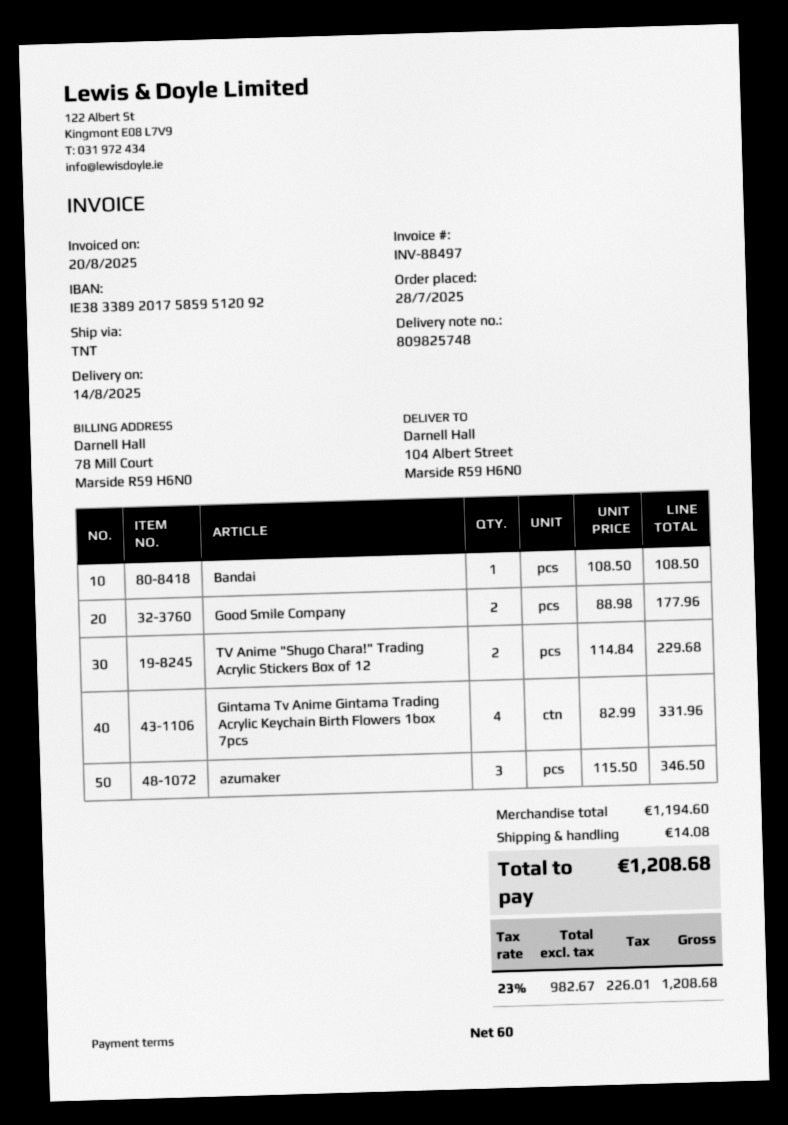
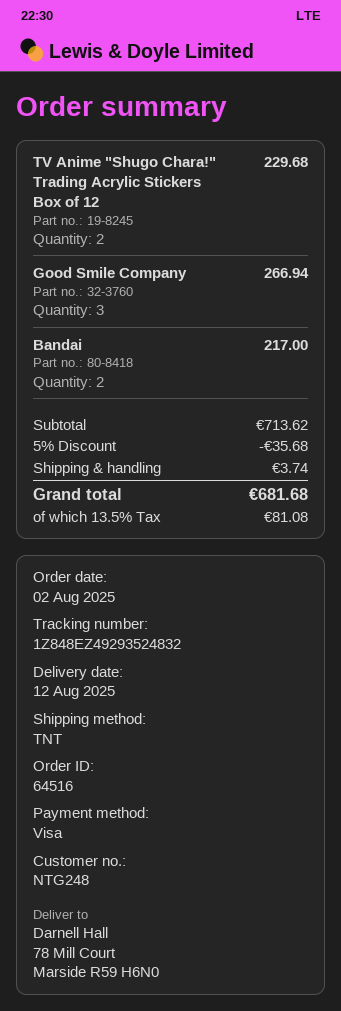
order date: 2025-07-28 -> 2025-08-02
delivery date: 2025-08-14 -> 2025-08-12
ship to: 104 Albert Street, Marside R59 H6N0 -> 78 Mill Court, Marside R59 H6N0
Bandai: 1 for 108.50 -> 2 for 217.00
Good Smile Company: 2 for 177.96 -> 3 for 266.94
Gintama Tv Anime Gintama Trading Acrylic Keychain Birth Flowers 1box 7pcs: 4 for 331.96 -> none
azumaker: 3 for 346.50 -> none
subtotal: 1194.60 -> 713.62
discount: none -> 5% = 35.68
shipping: 14.08 -> 3.74
tax: 23% = 226.01 -> 13.5% = 81.08
total: 1208.68 -> 681.68

